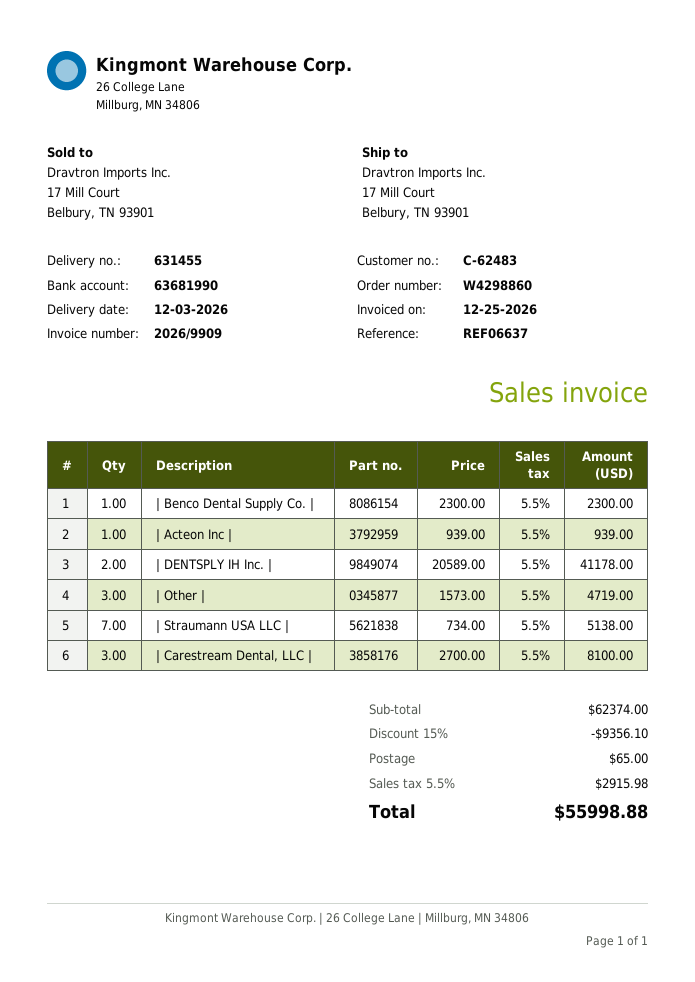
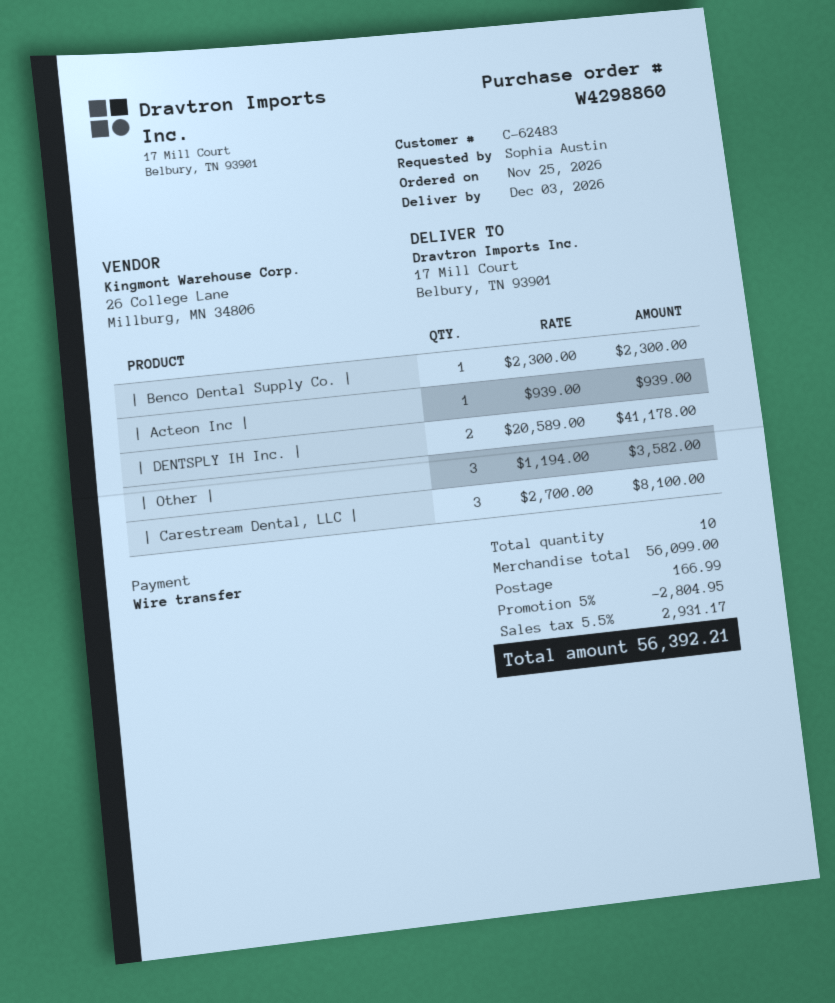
| Other |: 3 x 1573.00 = 4719.00 -> 3 x 1194.00 = 3582.00
| Straumann USA LLC |: 7 x 734.00 = 5138.00 -> none
subtotal: 62374.00 -> 56099.00
discount: 15% = 9356.10 -> 5% = 2804.95
shipping: 65.00 -> 166.99
tax: 5.5% = 2915.98 -> 5.5% = 2931.17
total: 55998.88 -> 56392.21

